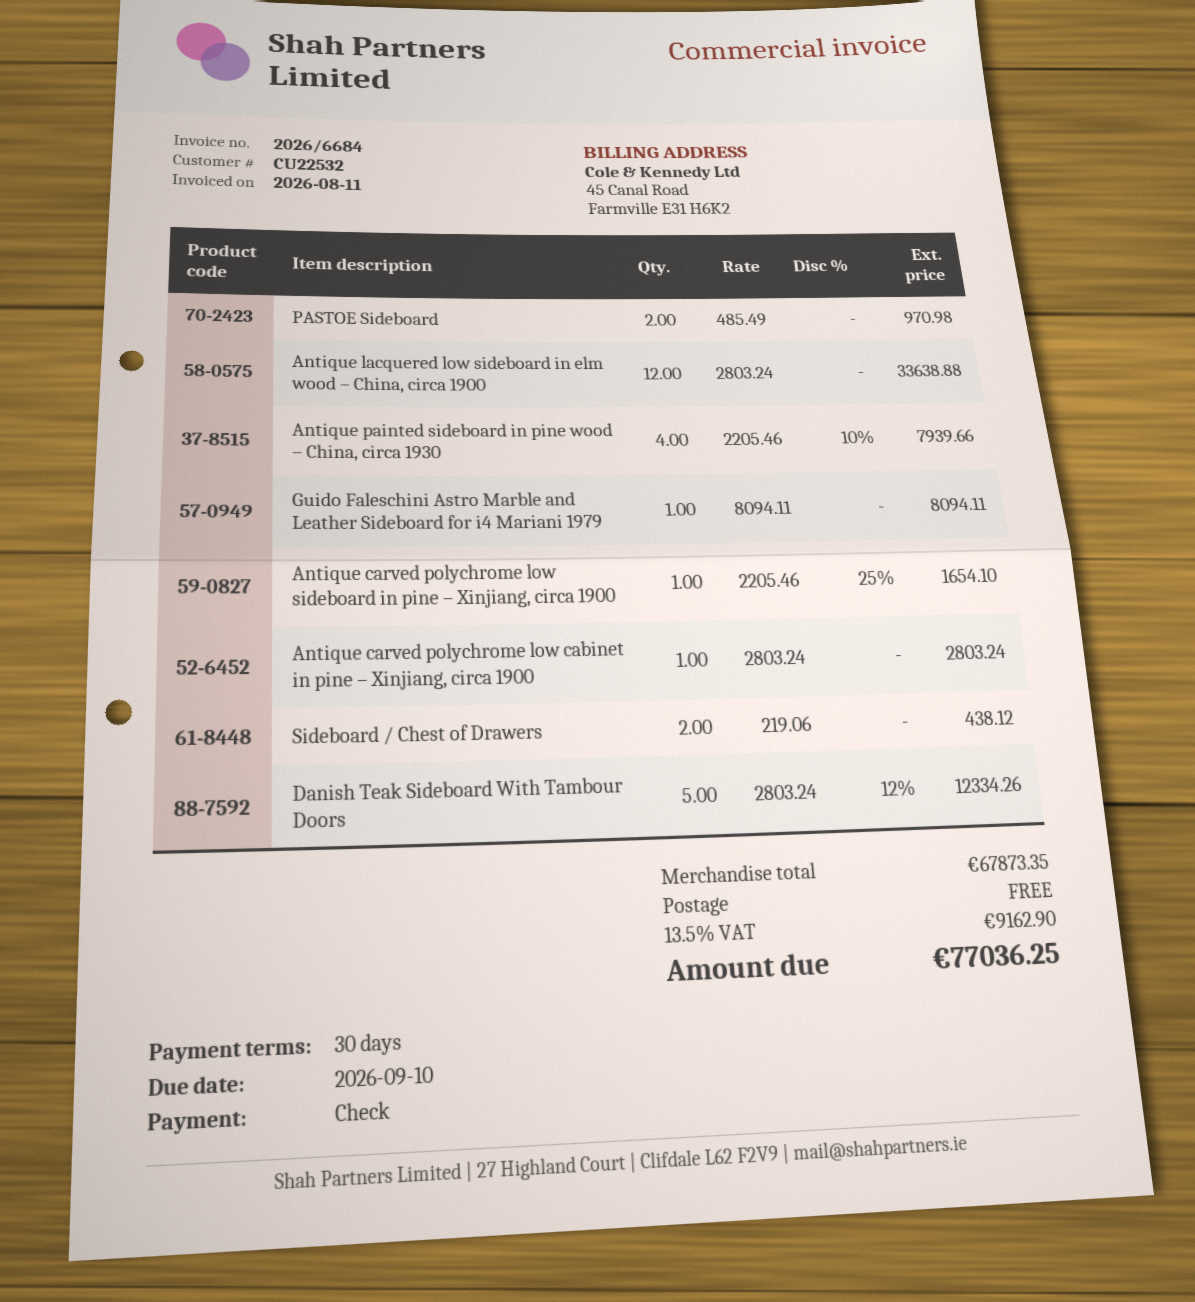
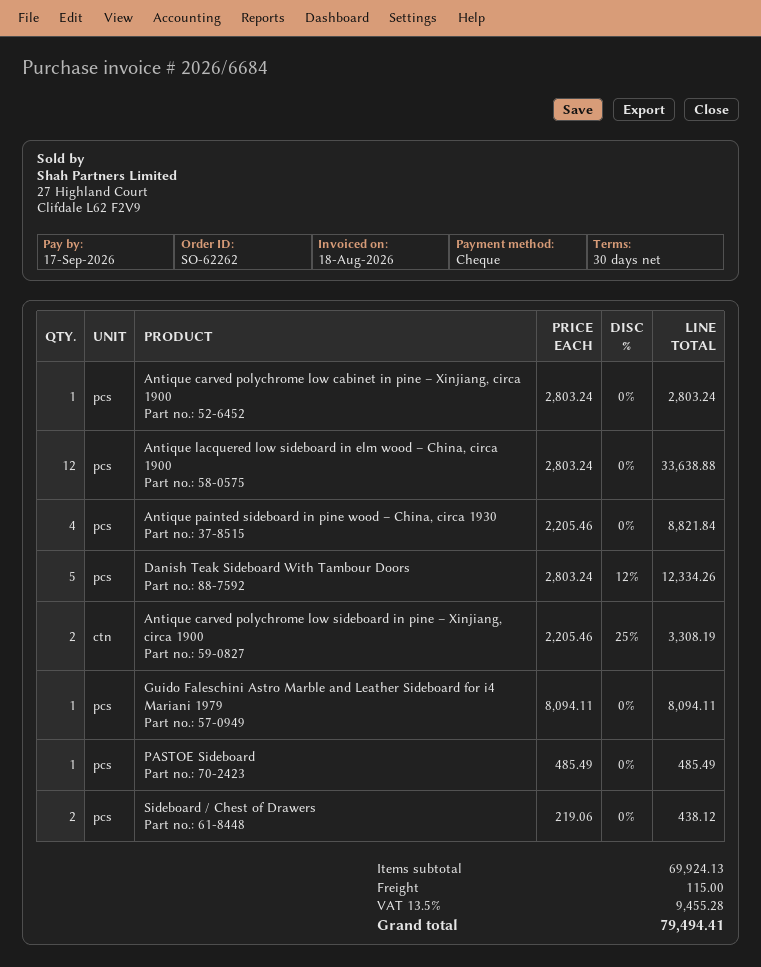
invoice date: 2026-08-11 -> 2026-08-18
due date: 2026-09-10 -> 2026-09-17
PASTOE Sideboard: 2 x 485.49 = 970.98 -> 1 x 485.49 = 485.49
Antique painted sideboard in pine wood – China, circa 1930: 4 x 2205.46 - 10% = 7939.66 -> 4 x 2205.46 = 8821.84
Antique carved polychrome low sideboard in pine – Xinjiang, circa 1900: 1 x 2205.46 - 25% = 1654.10 -> 2 x 2205.46 - 25% = 3308.19
subtotal: 67873.35 -> 69924.13
shipping: 0.00 -> 115.00
tax: 13.5% = 9162.90 -> 13.5% = 9455.28
total: 77036.25 -> 79494.41

